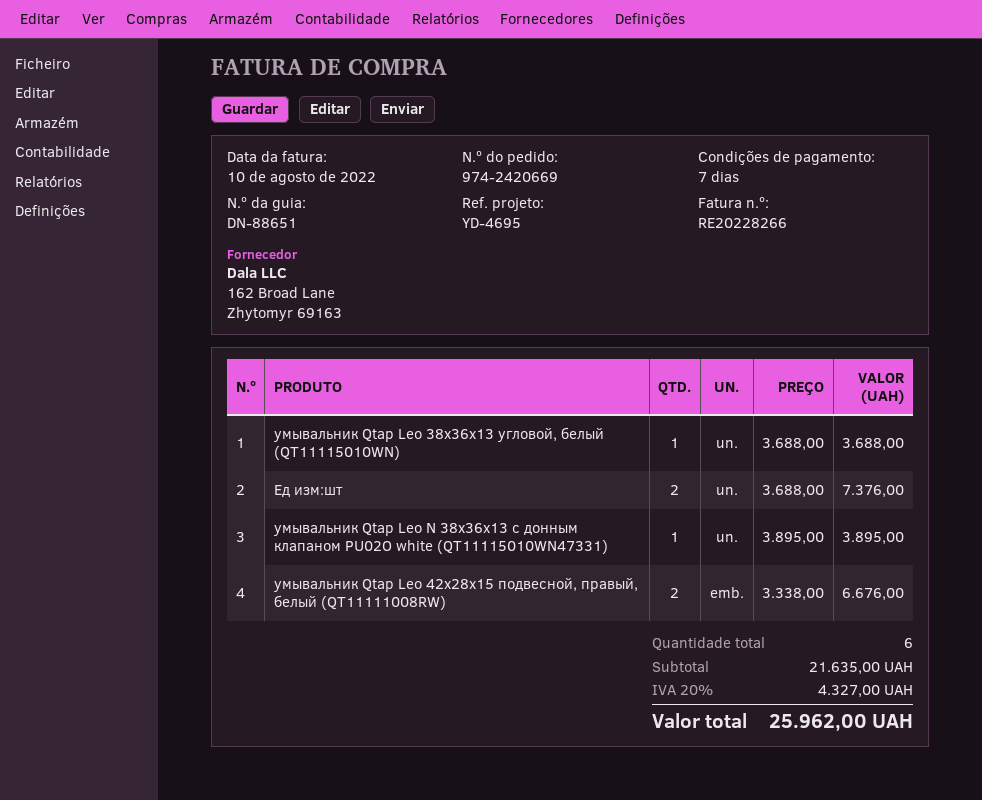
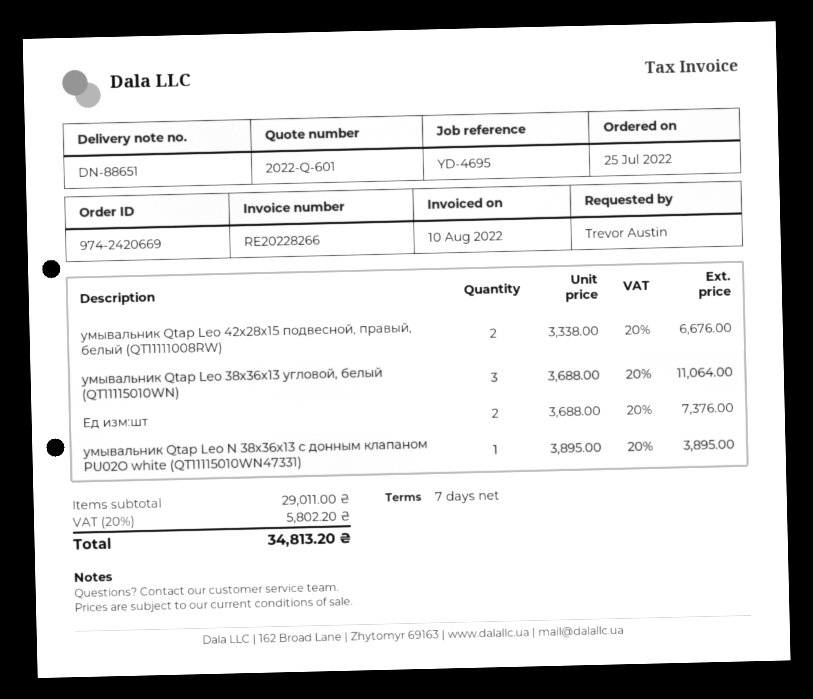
умывальник Qtap Leo 38x36x13 угловой, белый (QT11115010WN): 1 x 3688.00 = 3688.00 -> 3 x 3688.00 = 11064.00
subtotal: 21635.00 -> 29011.00
tax: 20% = 4327.00 -> 20% = 5802.20
total: 25962.00 -> 34813.20

